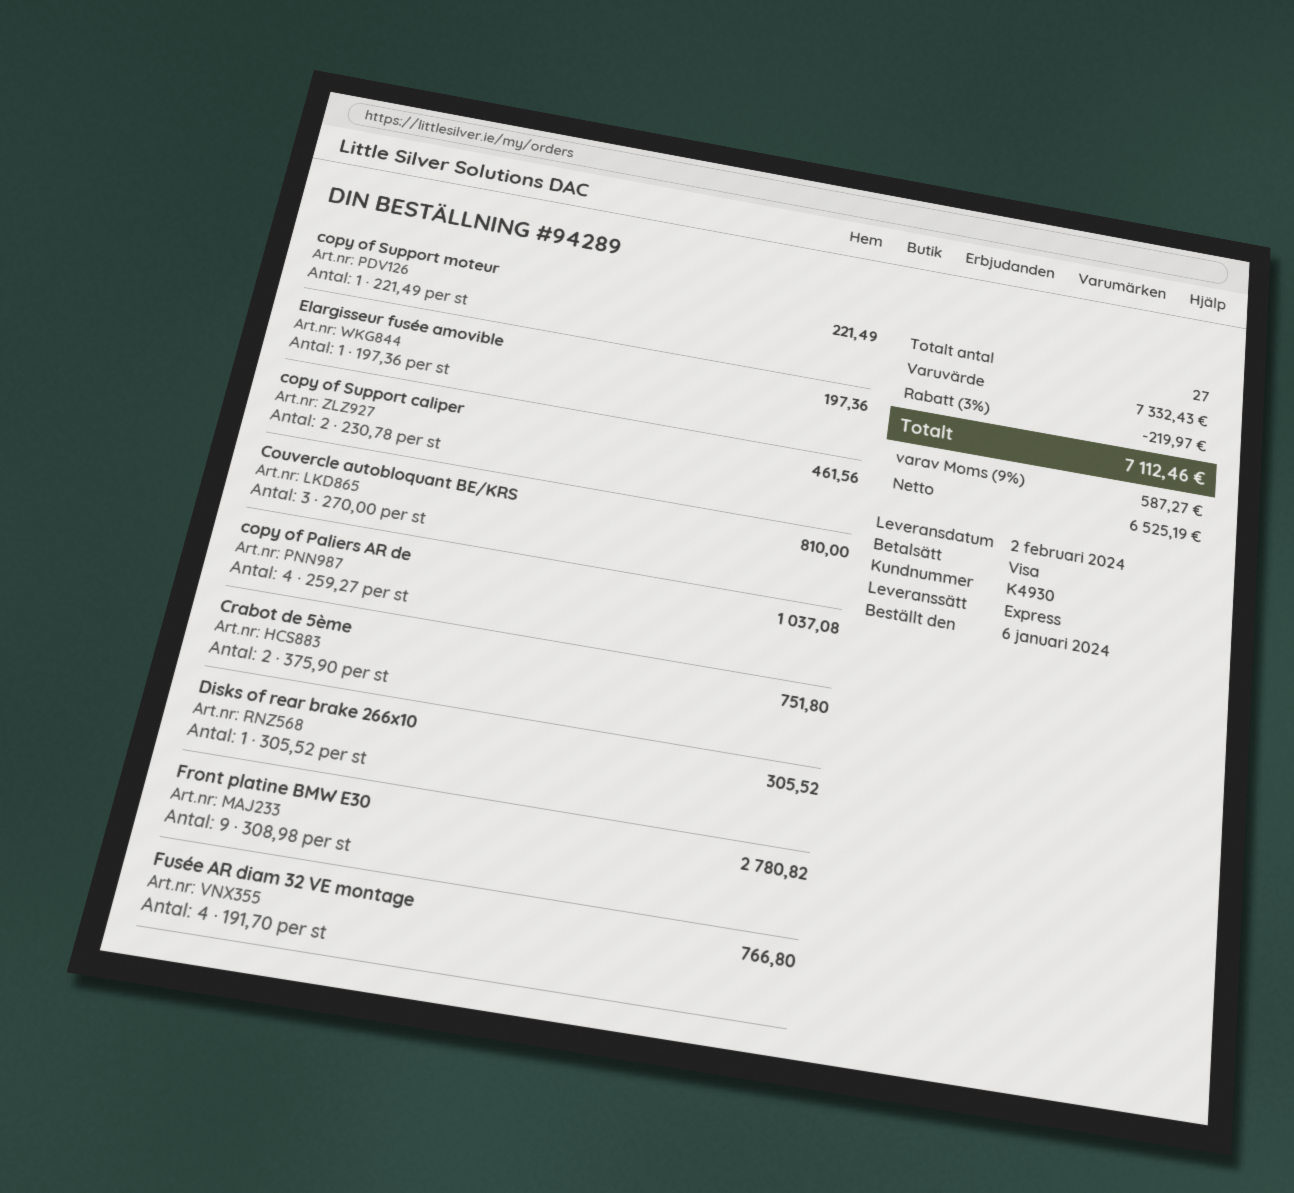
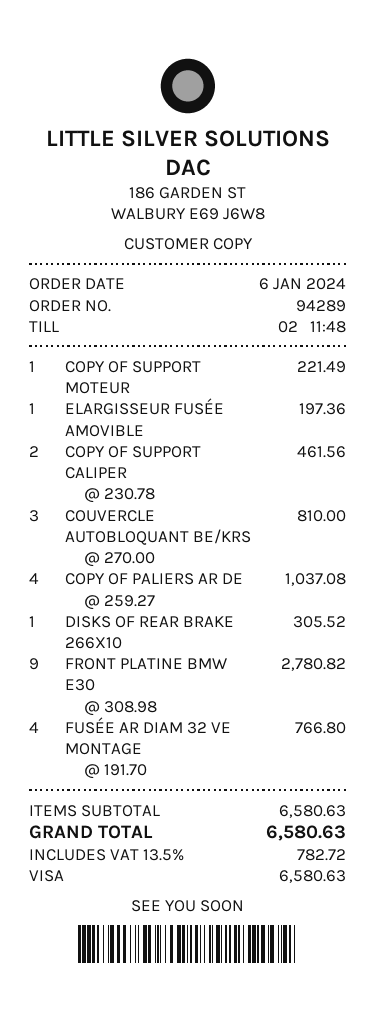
Crabot de 5ème: 2 x 375.90 = 751.80 -> none
subtotal: 7332.43 -> 6580.63
discount: 3% = 219.97 -> none
tax: 9% = 587.27 -> 13.5% = 782.72
total: 7112.46 -> 6580.63

